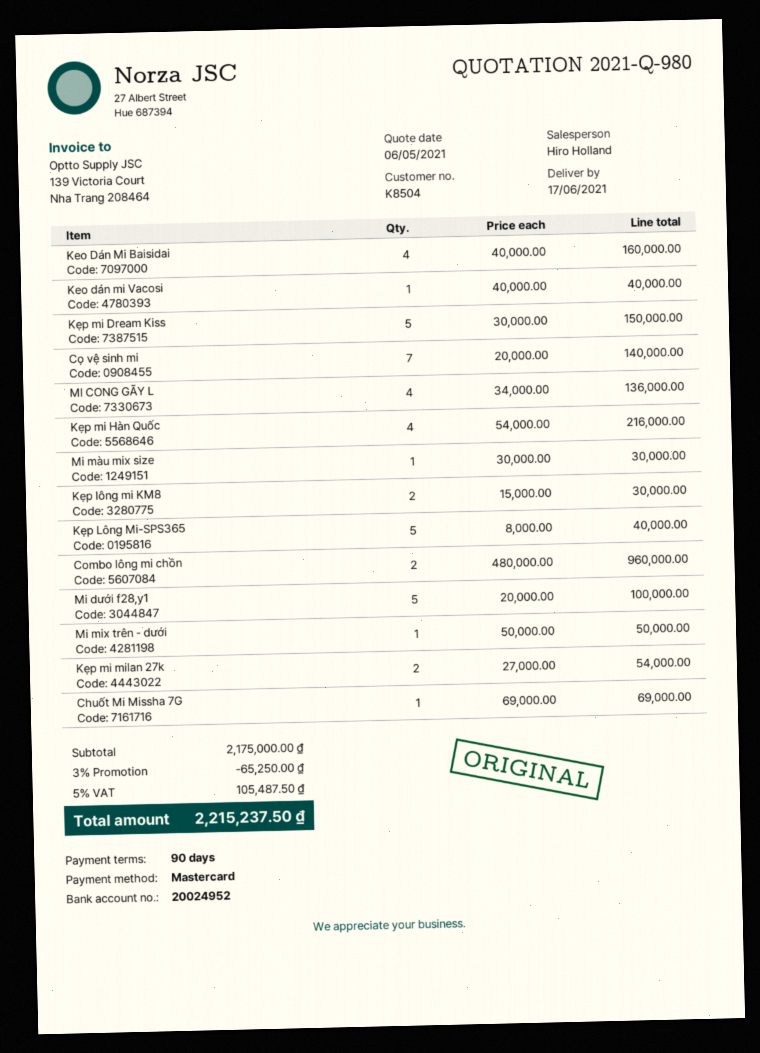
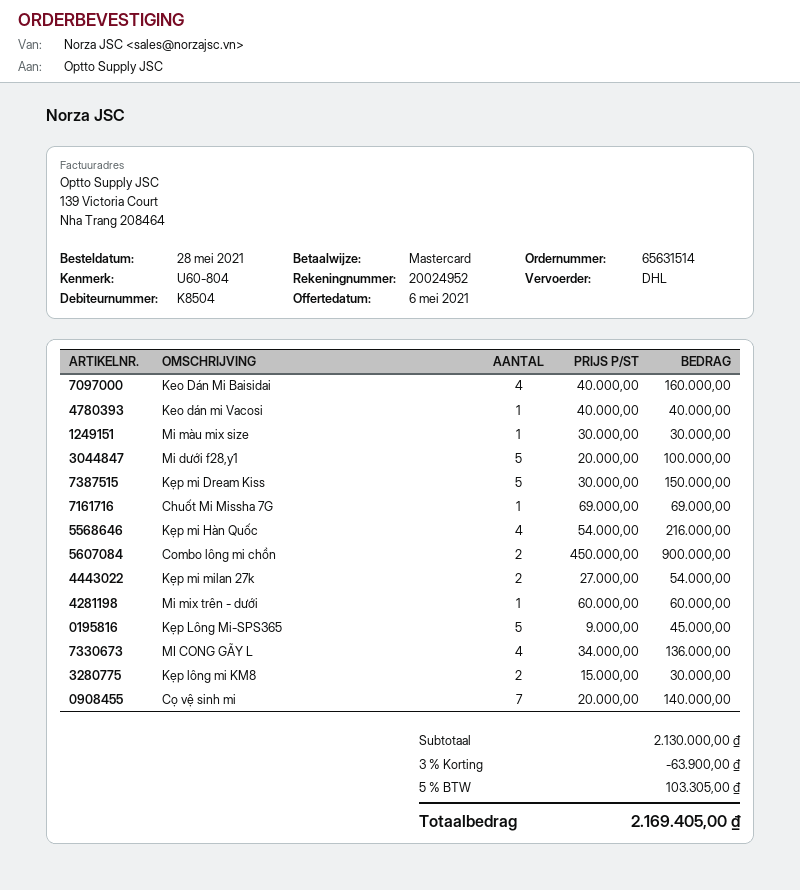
Kẹp Lông Mi-SPS365: 5 x 8000.00 = 40000.00 -> 5 x 9000.00 = 45000.00
Combo lông mi chồn: 2 x 480000.00 = 960000.00 -> 2 x 450000.00 = 900000.00
Mi mix trên - dưới: 1 x 50000.00 = 50000.00 -> 1 x 60000.00 = 60000.00
subtotal: 2175000.00 -> 2130000.00
discount: 3% = 65250.00 -> 3% = 63900.00
tax: 5% = 105487.50 -> 5% = 103305.00
total: 2215237.50 -> 2169405.00

